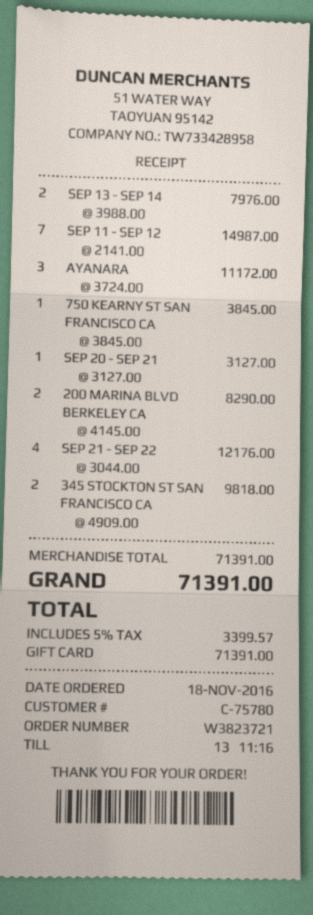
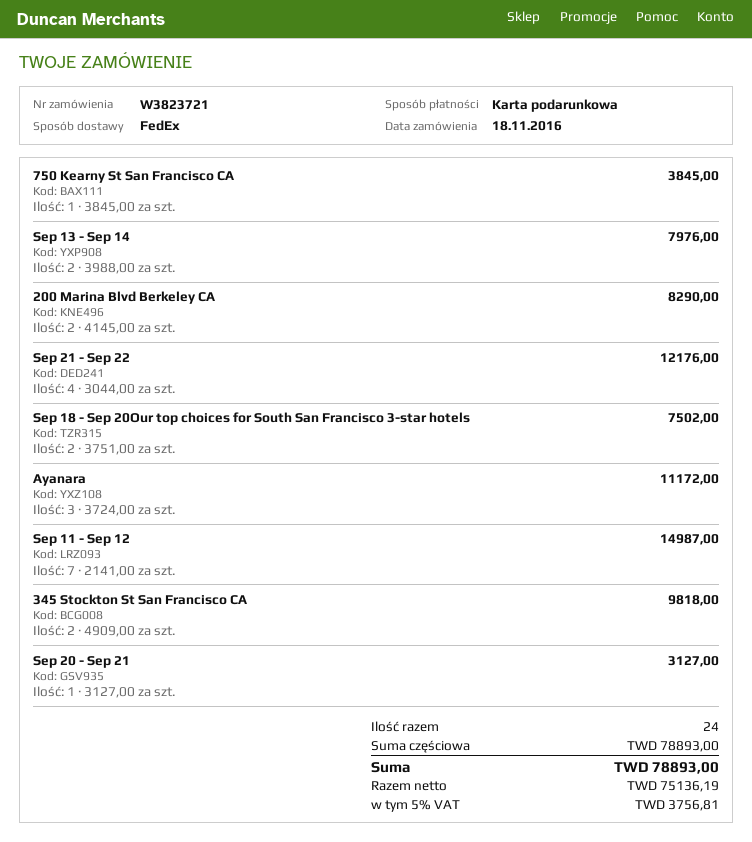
Sep 18 - Sep 20Our top choices for South San Francisco 3-star hotels: none -> 2 x 3751.00 = 7502.00
subtotal: 71391.00 -> 78893.00
tax: 5% = 3399.57 -> 5% = 3756.81
total: 71391.00 -> 78893.00

